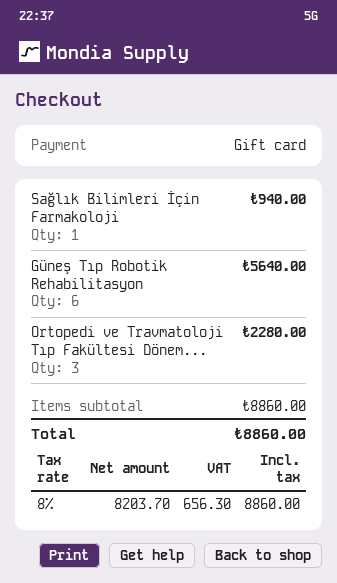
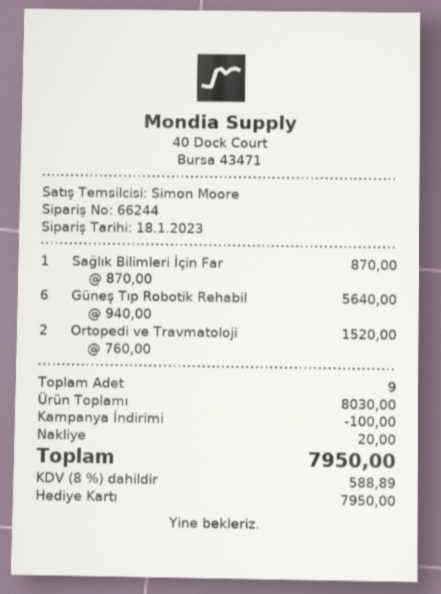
Sağlık Bilimleri İçin Farmakoloji: 1 for 940.00 -> 1 for 870.00
Ortopedi ve Travmatoloji Tıp Fakültesi Dönem...: 3 for 2280.00 -> 2 for 1520.00
subtotal: 8860.00 -> 8030.00
discount: none -> 100.00
shipping: none -> 20.00
tax: 8% = 656.30 -> 8% = 588.89
total: 8860.00 -> 7950.00

